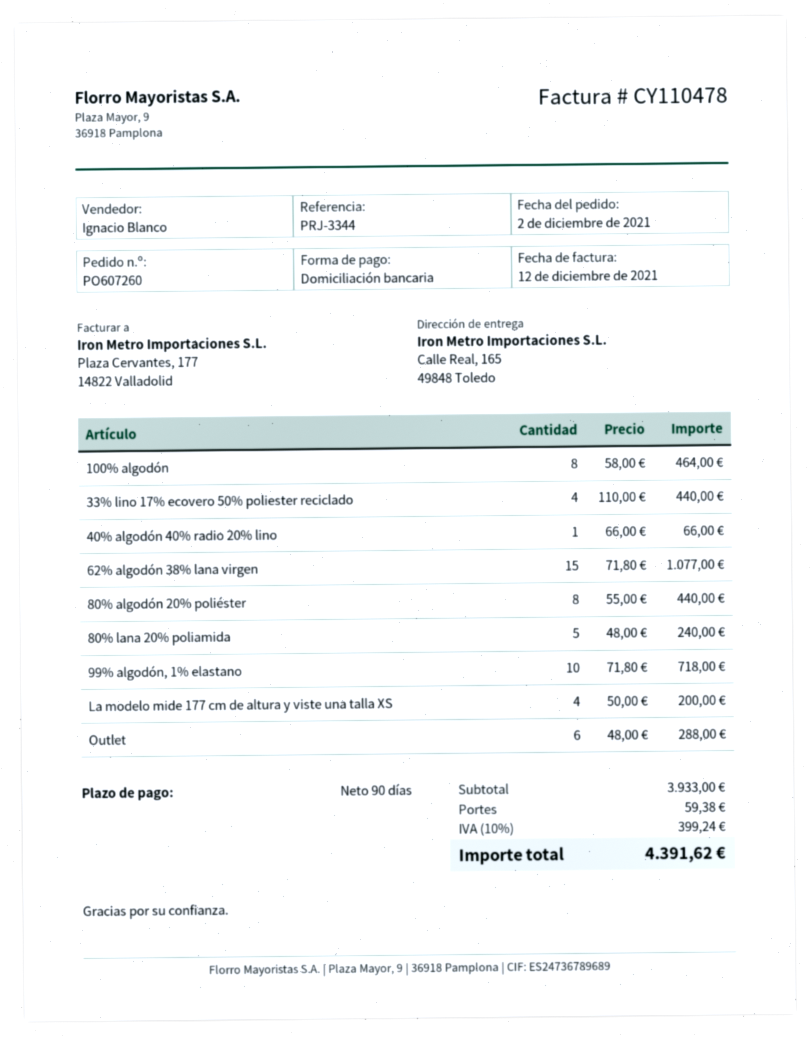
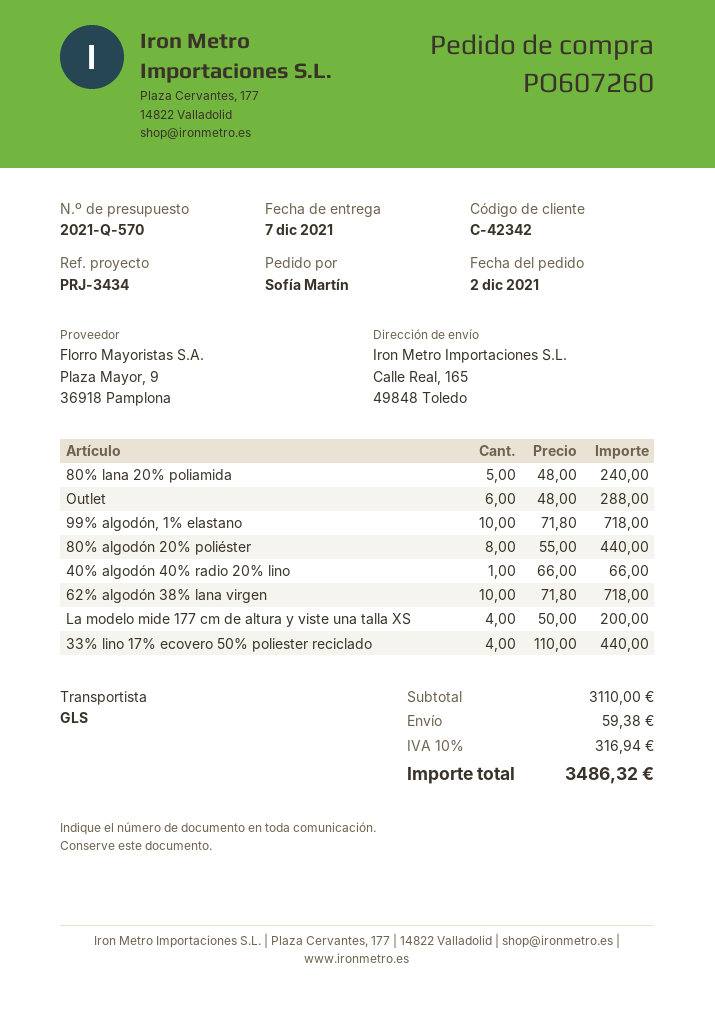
reference: PRJ-3344 -> PRJ-3434
100% algodón: 8 x 58.00 = 464.00 -> none
62% algodón 38% lana virgen: 15 x 71.80 = 1077.00 -> 10 x 71.80 = 718.00
subtotal: 3933.00 -> 3110.00
tax: 10% = 399.24 -> 10% = 316.94
total: 4391.62 -> 3486.32

